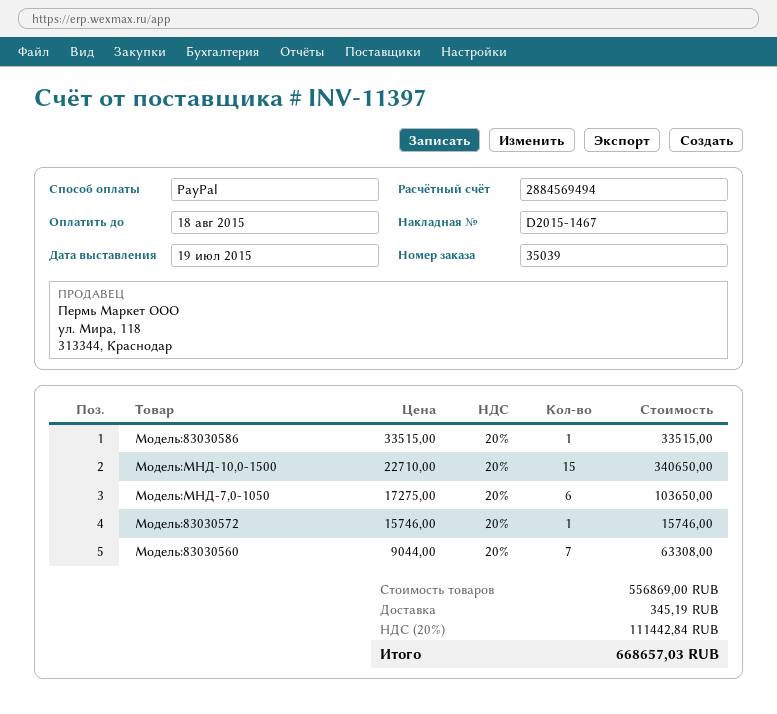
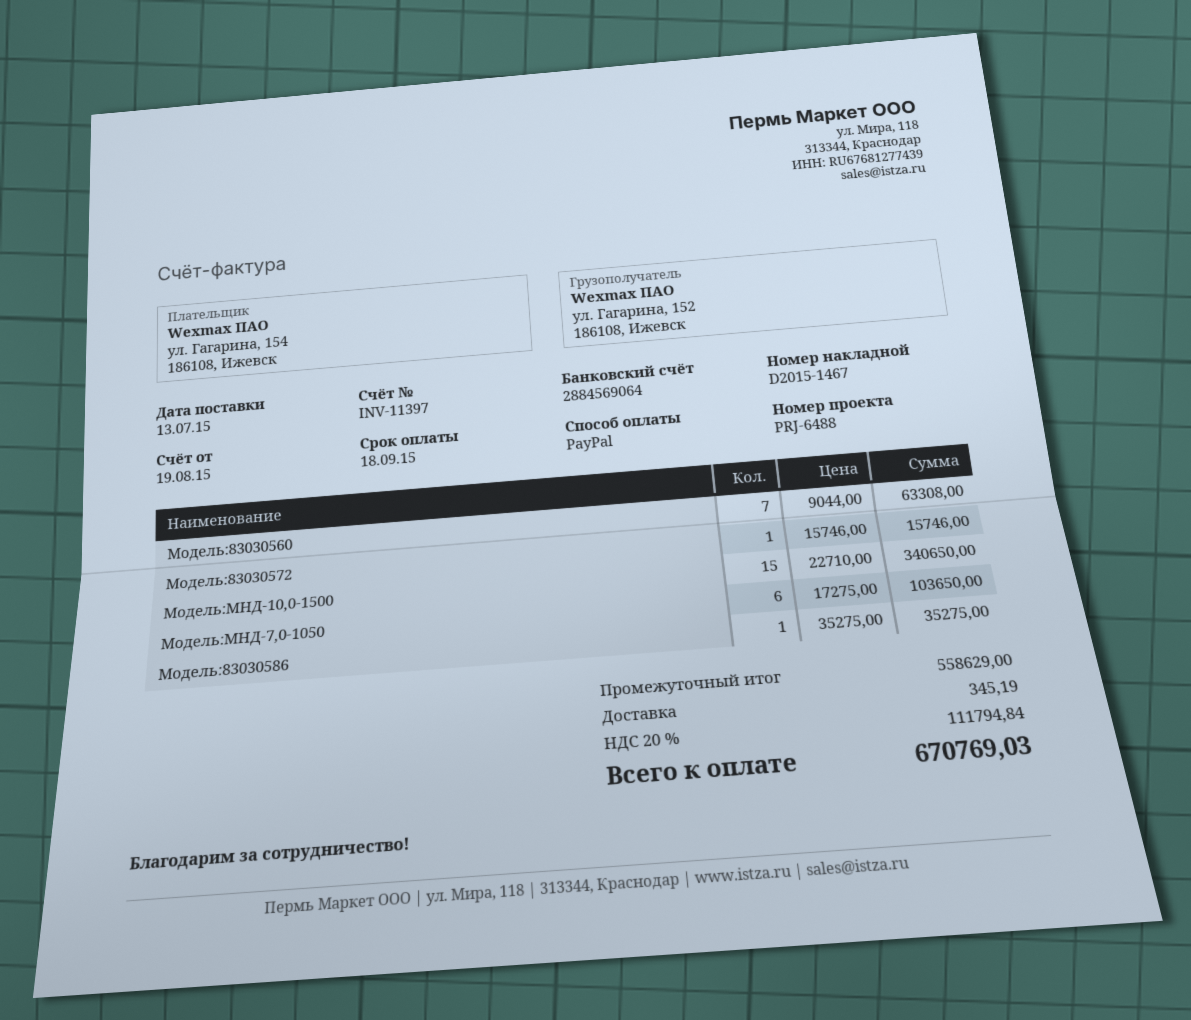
invoice date: 2015-07-19 -> 2015-08-19
due date: 2015-08-18 -> 2015-09-18
bank account: 2884569494 -> 2884569064
Модель:83030586: 1 x 33515.00 = 33515.00 -> 1 x 35275.00 = 35275.00
subtotal: 556869.00 -> 558629.00
tax: 20% = 111442.84 -> 20% = 111794.84
total: 668657.03 -> 670769.03

